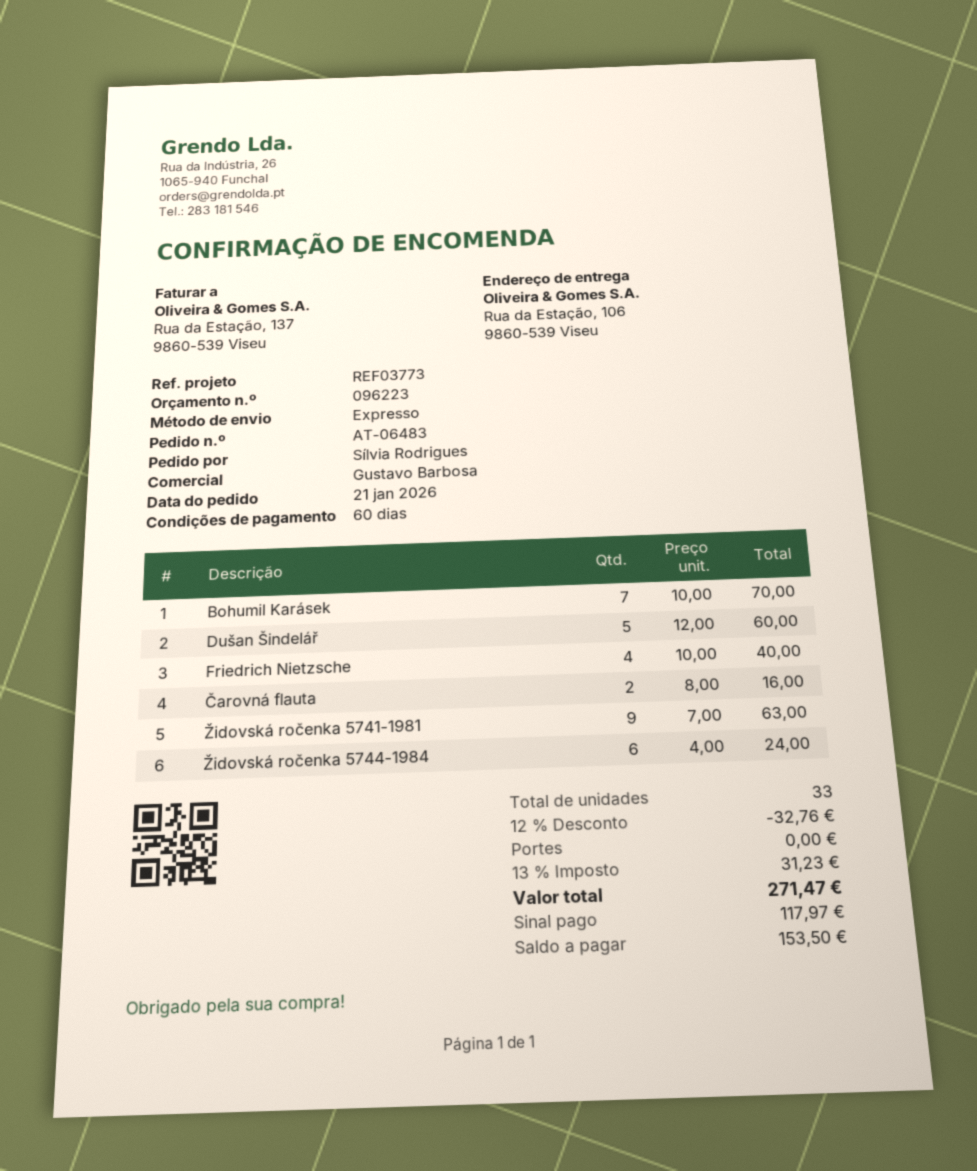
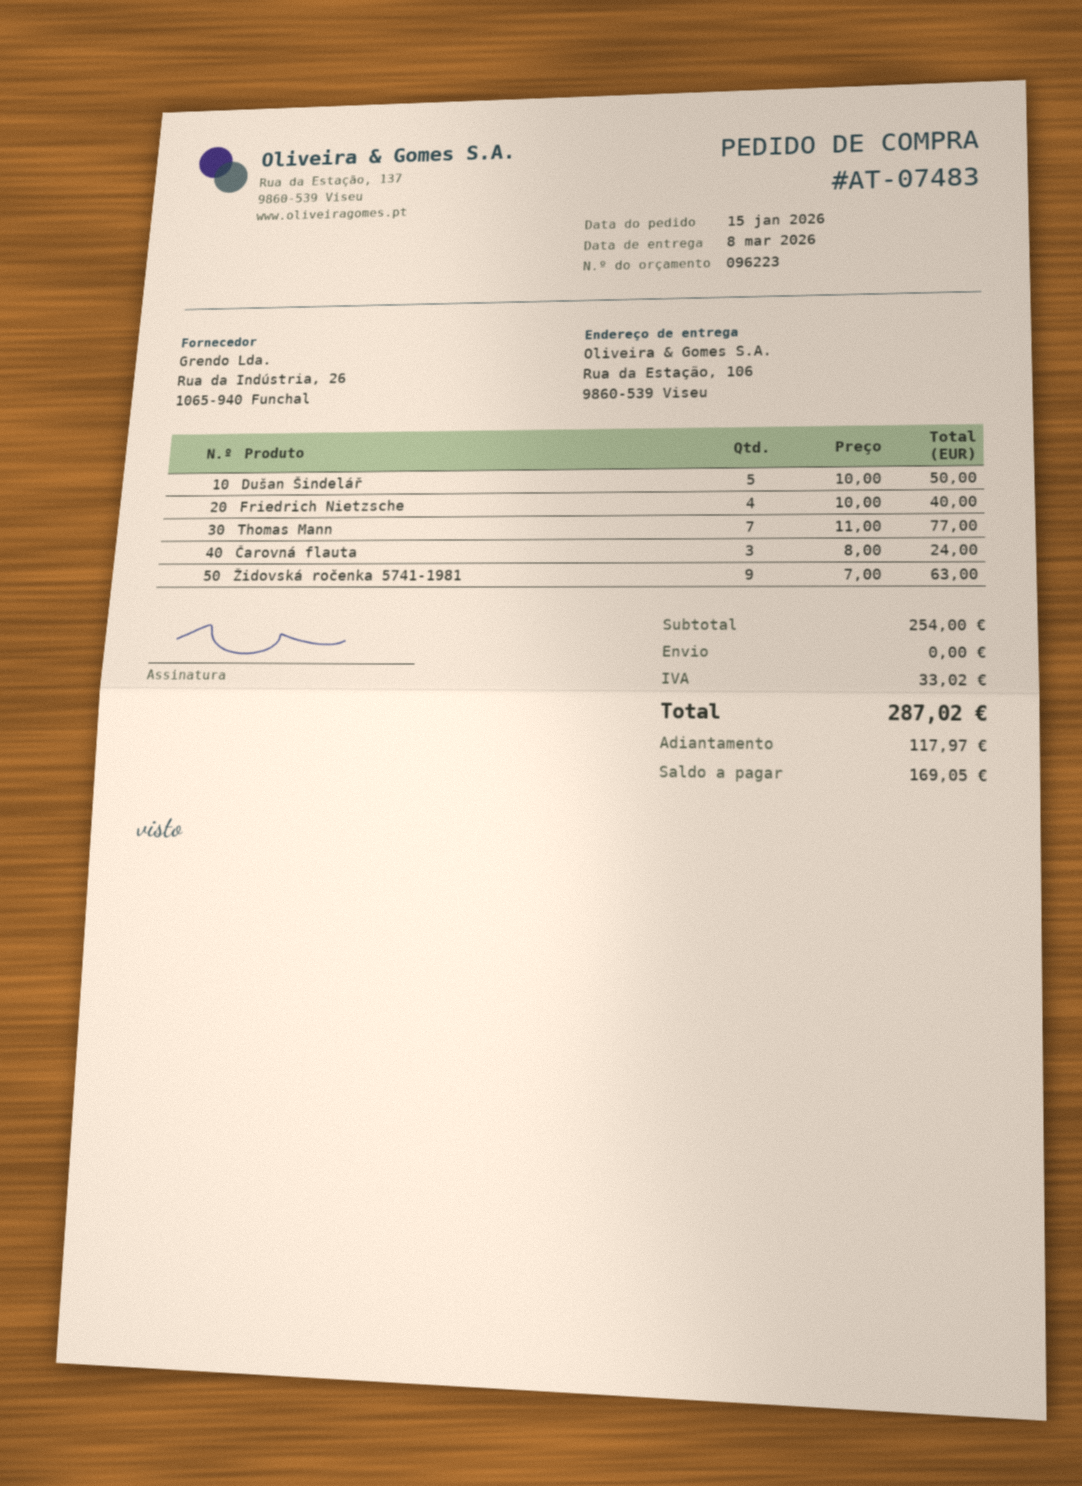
order number: AT-06483 -> AT-07483
order date: 2026-01-21 -> 2026-01-15
Bohumil Karásek: 7 x 10.00 = 70.00 -> none
Dušan Šindelář: 5 x 12.00 = 60.00 -> 5 x 10.00 = 50.00
Čarovná flauta: 2 x 8.00 = 16.00 -> 3 x 8.00 = 24.00
Židovská ročenka 5744-1984: 6 x 4.00 = 24.00 -> none
Thomas Mann: none -> 7 x 11.00 = 77.00
discount: 12% = 32.76 -> none
tax: 31.23 -> 33.02
total: 271.47 -> 287.02
balance: 153.50 -> 169.05

